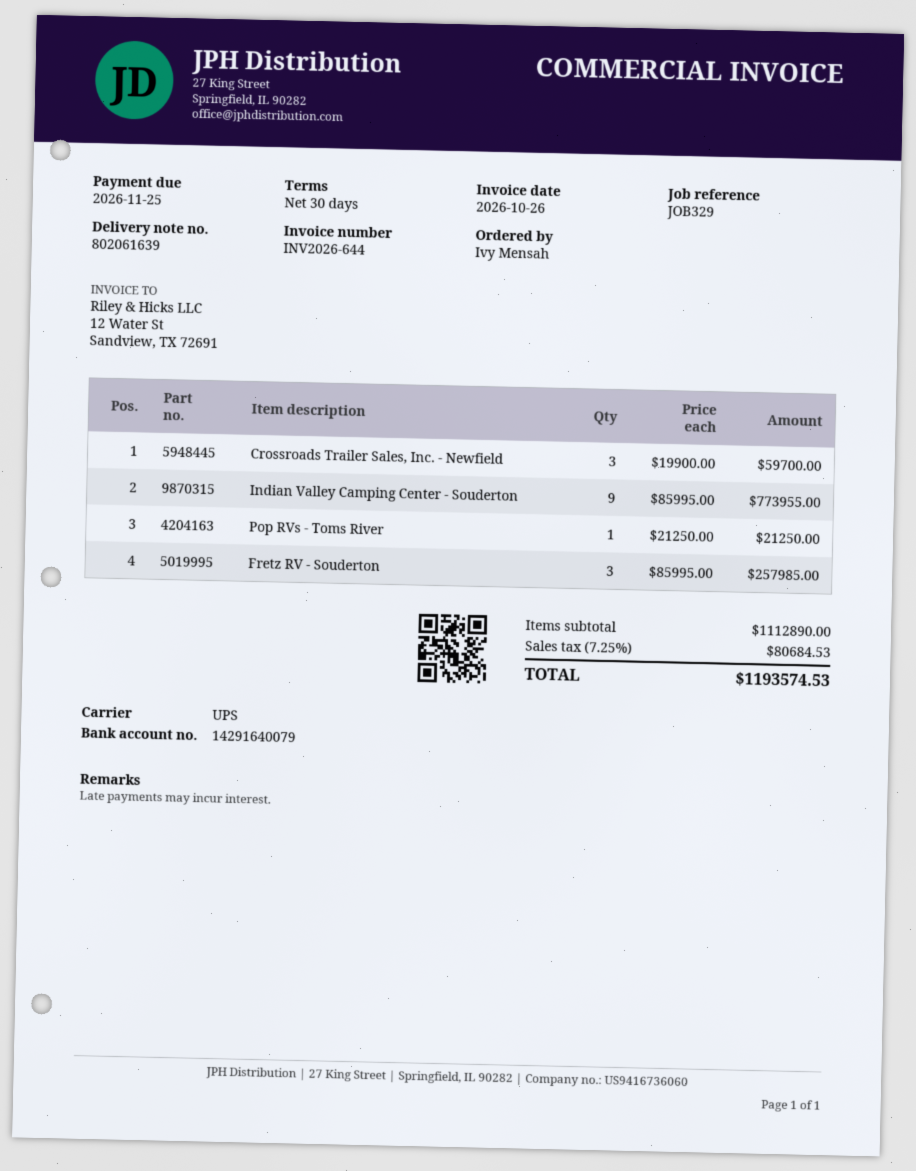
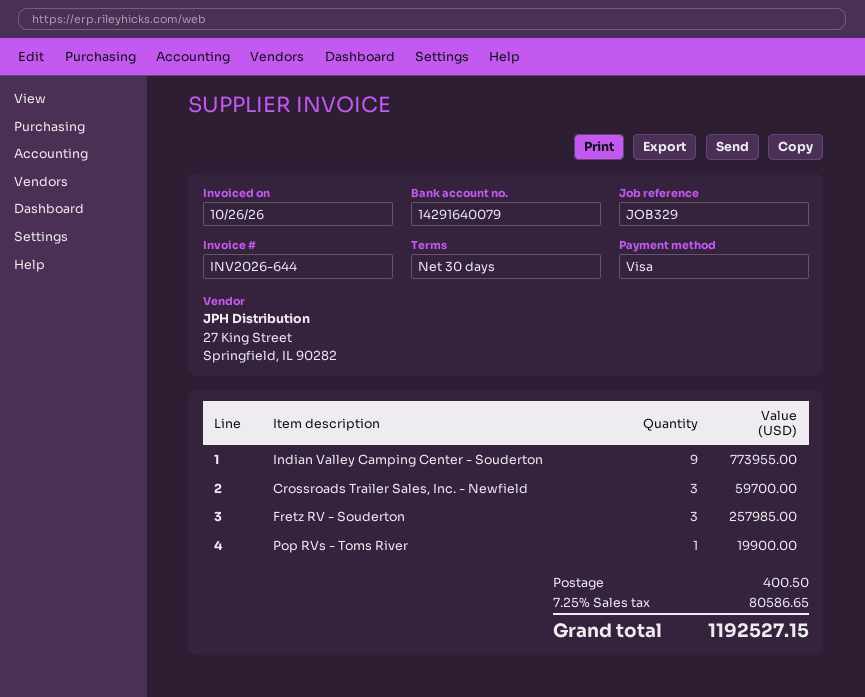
Pop RVs - Toms River: 1 for 21250.00 -> 1 for 19900.00
shipping: none -> 400.50
tax: 7.25% = 80684.53 -> 7.25% = 80586.65
total: 1193574.53 -> 1192527.15

